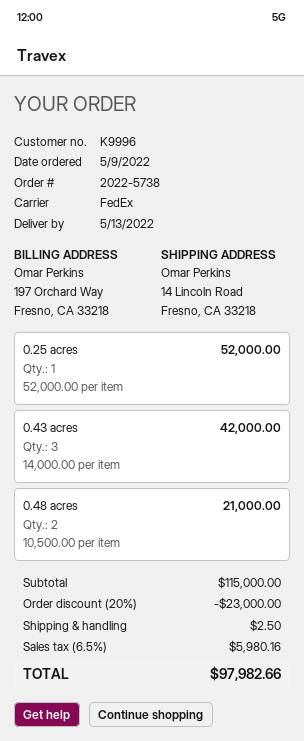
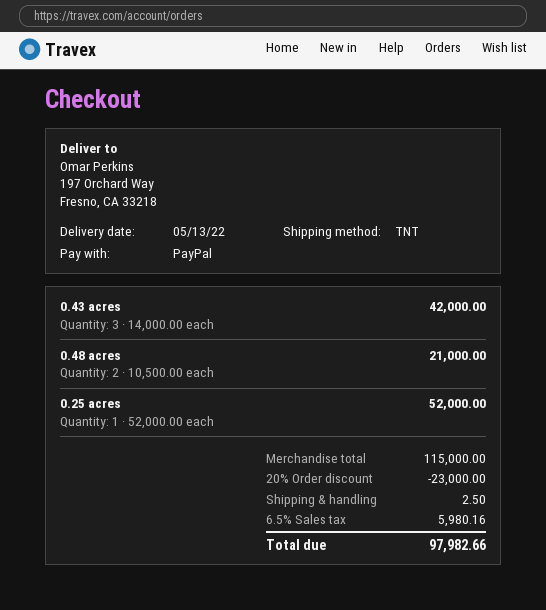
shipping method: FedEx -> TNT
ship to: 14 Lincoln Road, Fresno, CA 33218 -> 197 Orchard Way, Fresno, CA 33218

